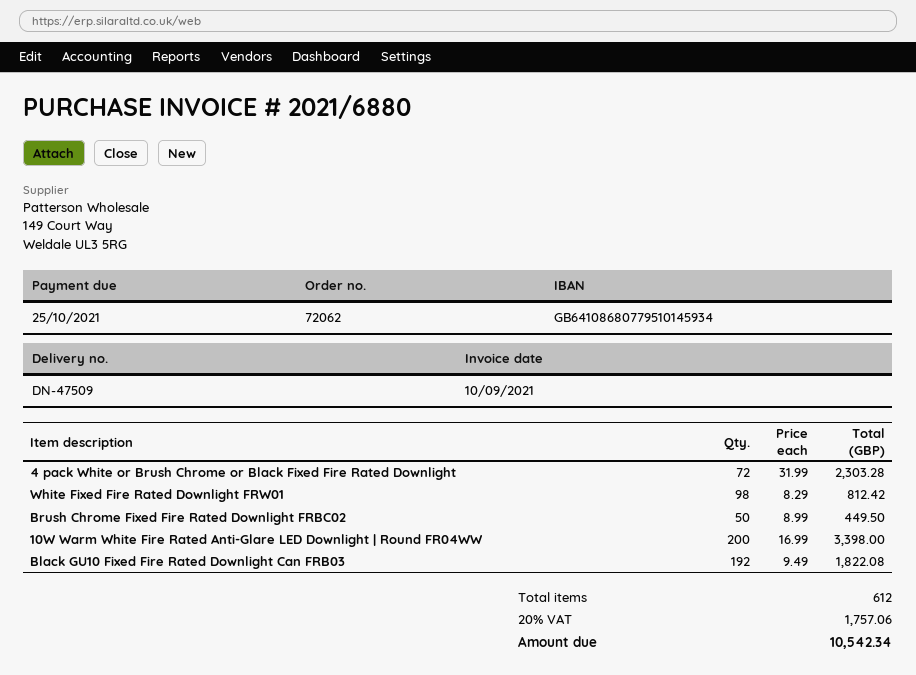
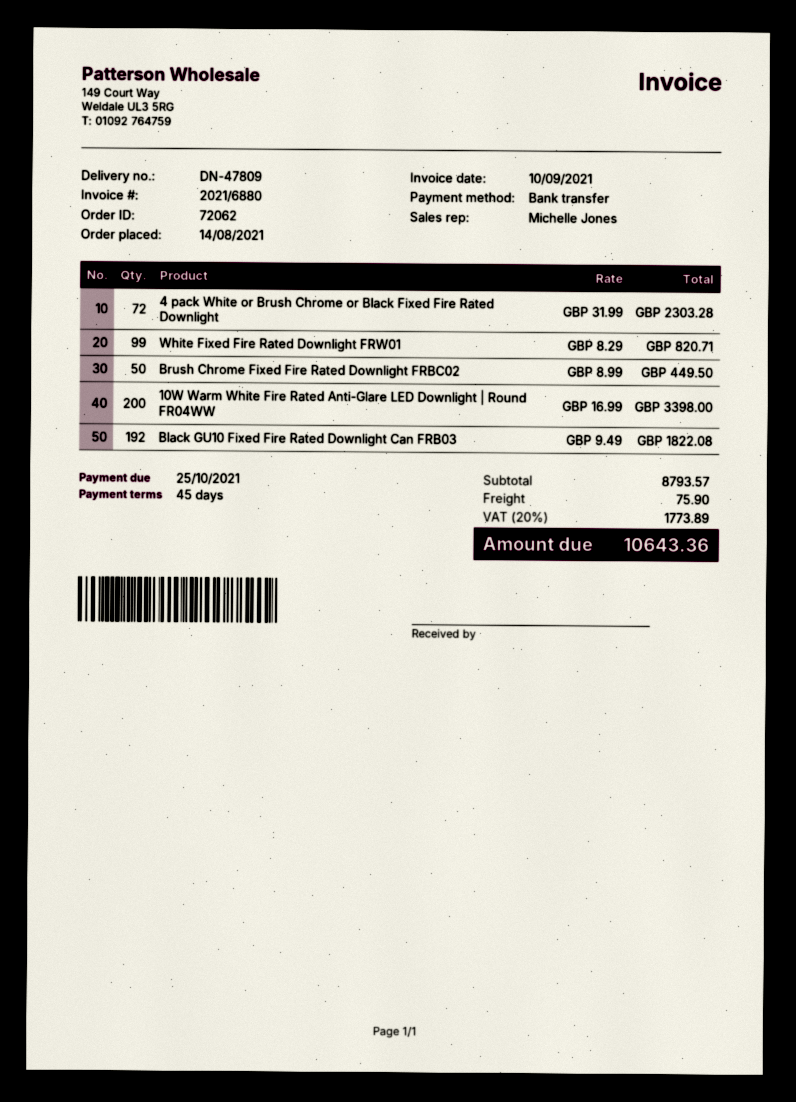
delivery note number: DN-47509 -> DN-47809
White Fixed Fire Rated Downlight FRW01: 98 x 8.29 = 812.42 -> 99 x 8.29 = 820.71
shipping: none -> 75.90
tax: 20% = 1757.06 -> 20% = 1773.89
total: 10542.34 -> 10643.36

